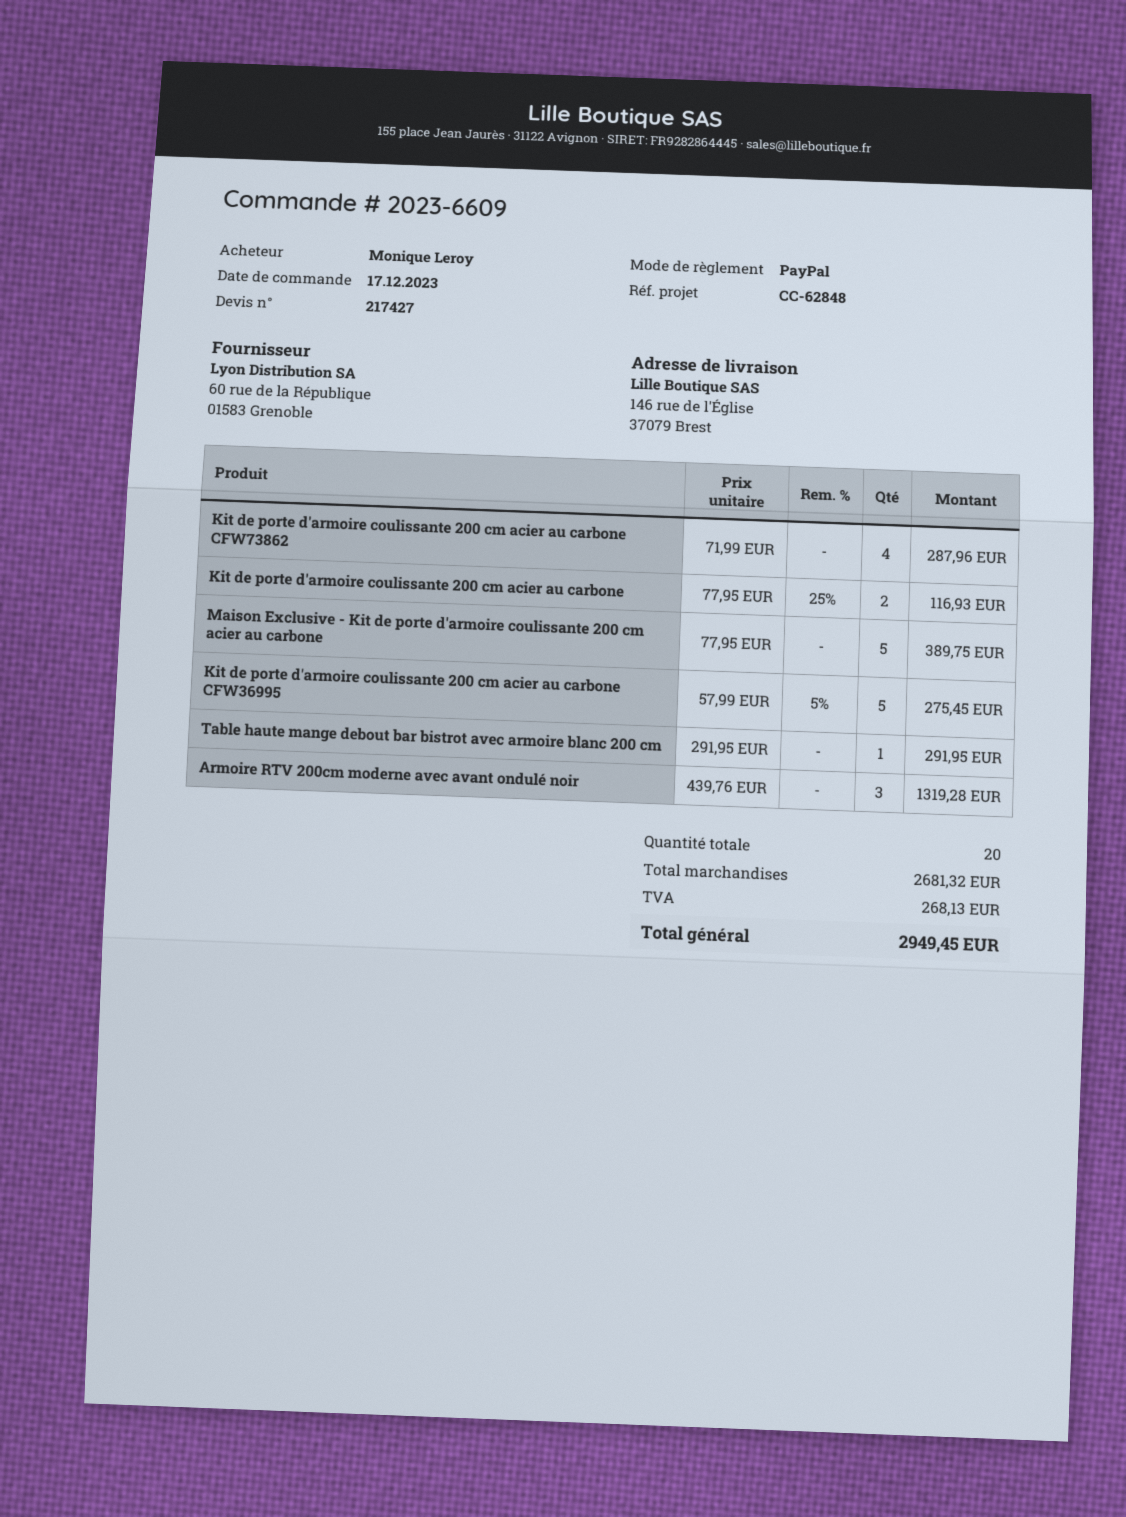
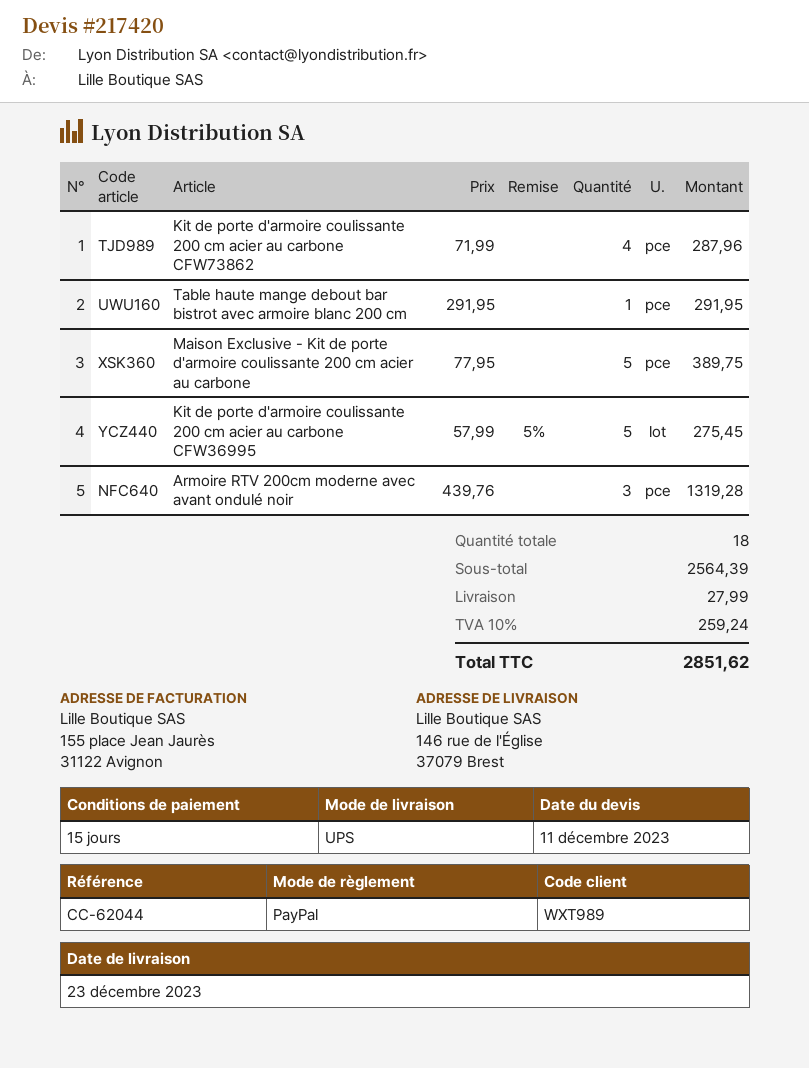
quote number: 217427 -> 217420
reference: CC-62848 -> CC-62044
Kit de porte d'armoire coulissante 200 cm acier au carbone: 2 x 77.95 - 25% = 116.93 -> none
total quantity: 20 -> 18
subtotal: 2681.32 -> 2564.39
shipping: none -> 27.99
tax: 268.13 -> 259.24
total: 2949.45 -> 2851.62

